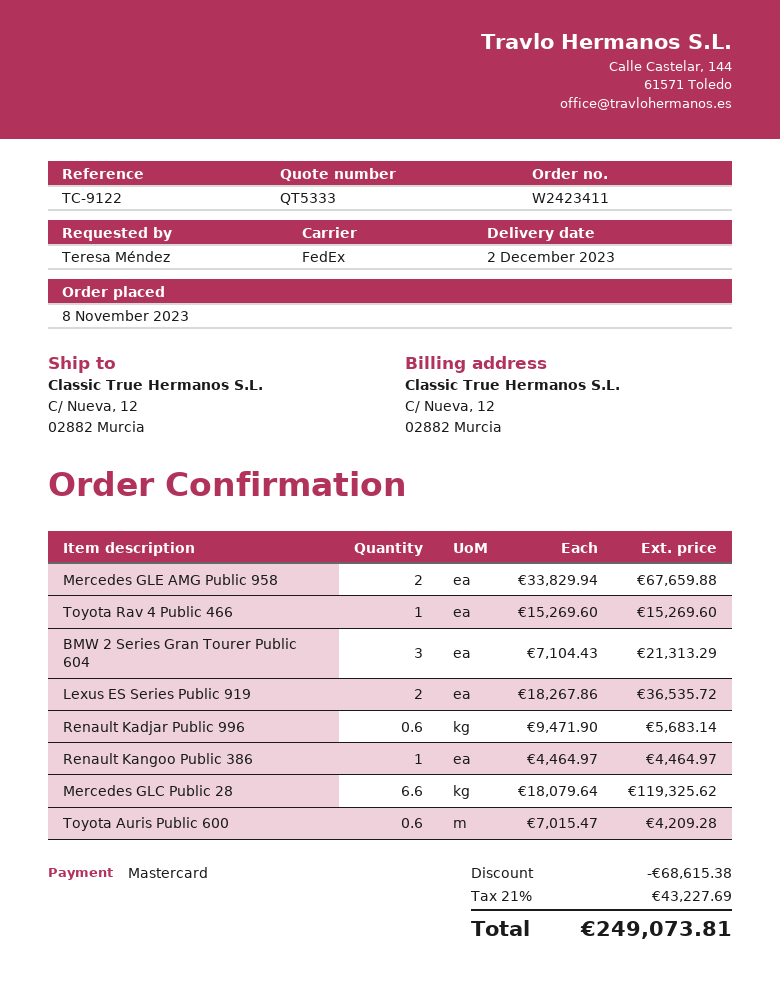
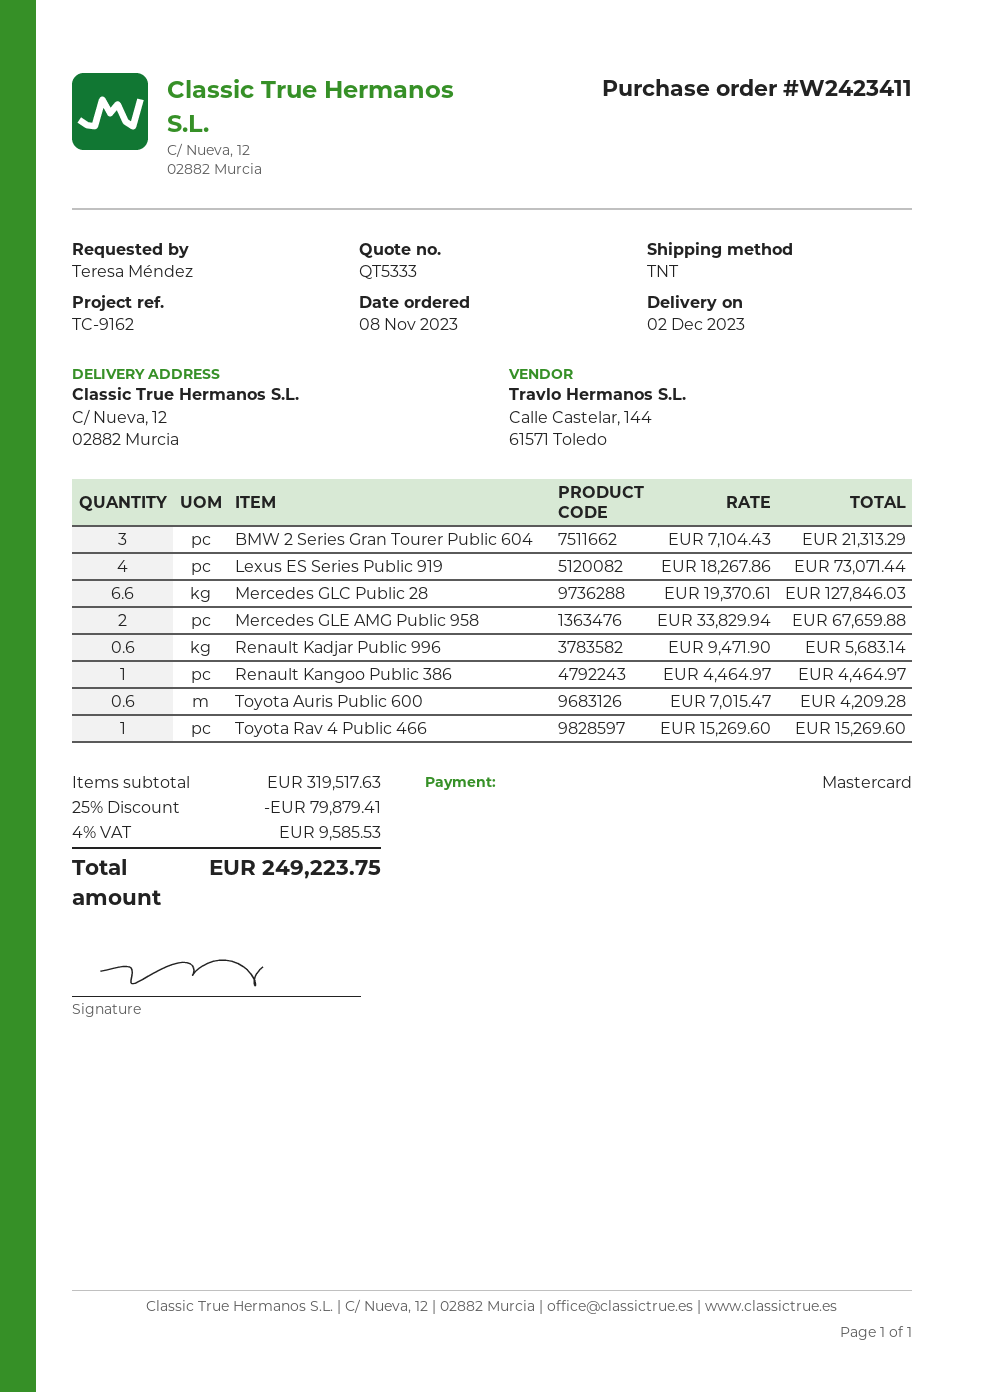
reference: TC-9122 -> TC-9162
shipping method: FedEx -> TNT
Lexus ES Series Public 919: 2 x 18267.86 = 36535.72 -> 4 x 18267.86 = 73071.44
Mercedes GLC Public 28: 6.6 x 18079.64 = 119325.62 -> 6.6 x 19370.61 = 127846.03
discount: 68615.38 -> 79879.41
tax: 21% = 43227.69 -> 4% = 9585.53
total: 249073.81 -> 249223.75

